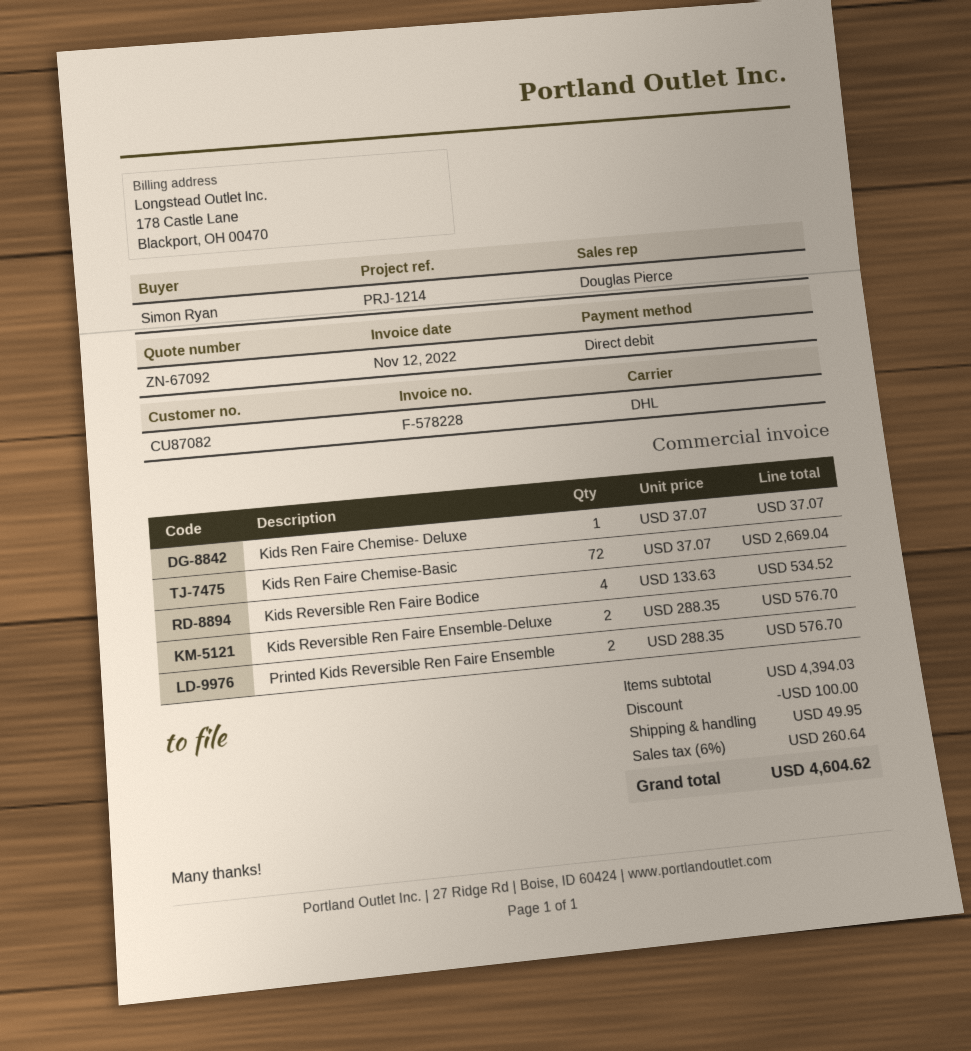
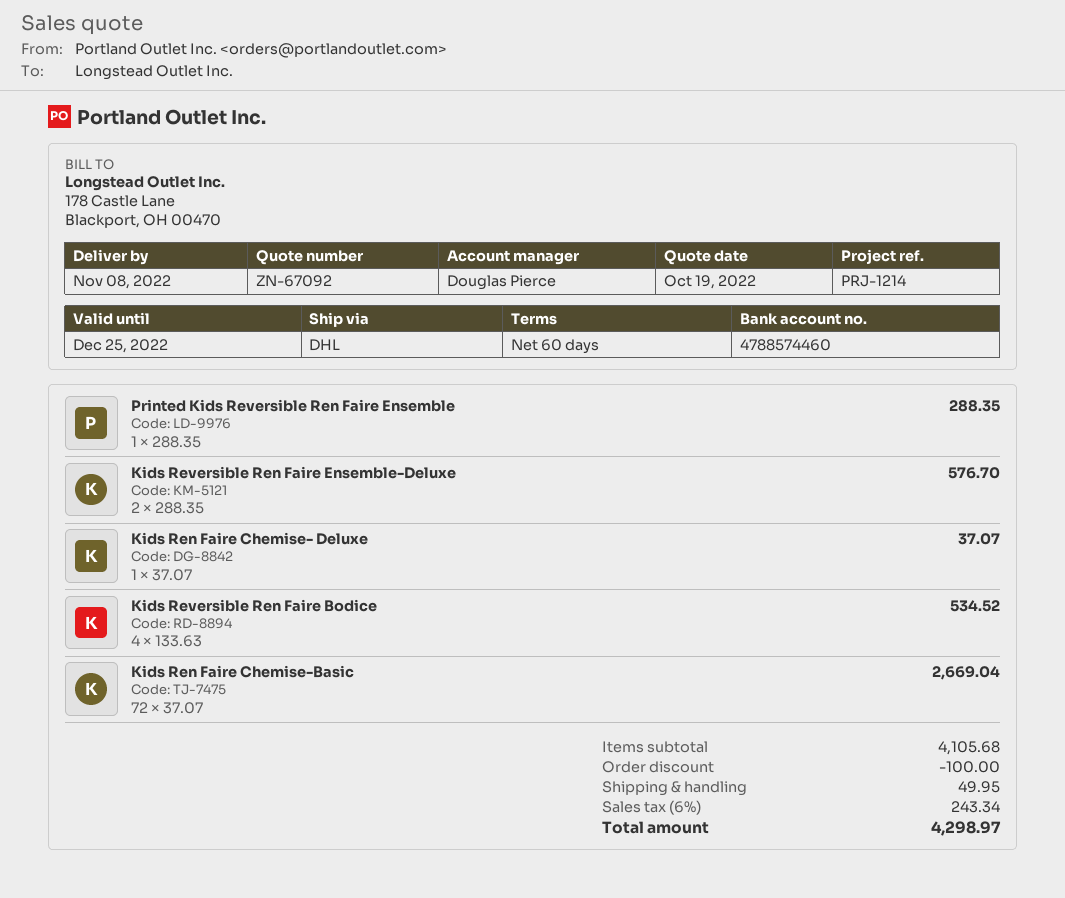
Printed Kids Reversible Ren Faire Ensemble: 2 x 288.35 = 576.70 -> 1 x 288.35 = 288.35
subtotal: 4394.03 -> 4105.68
tax: 6% = 260.64 -> 6% = 243.34
total: 4604.62 -> 4298.97

